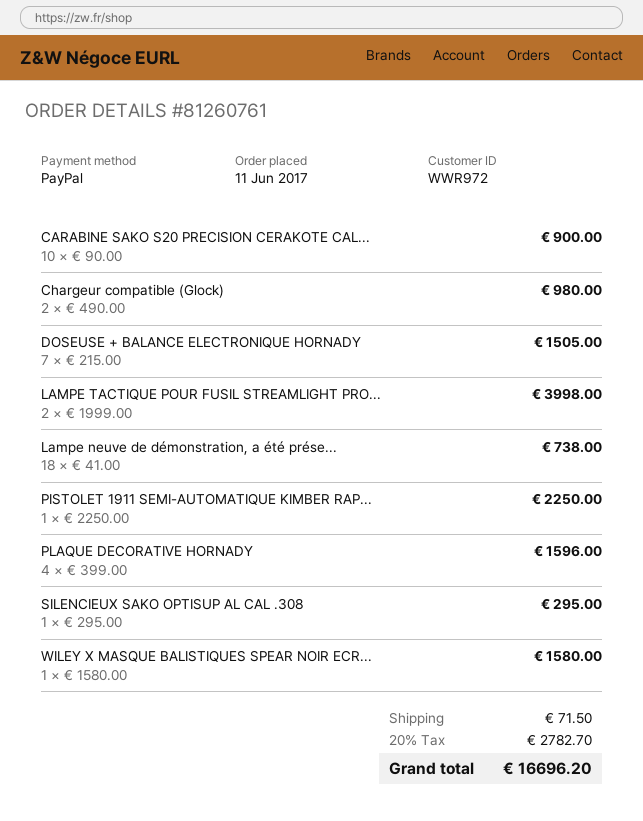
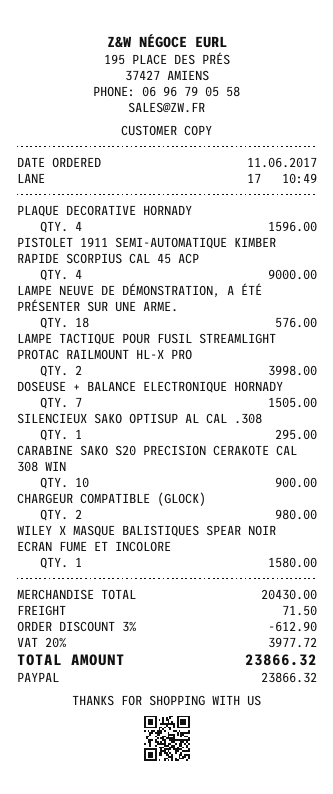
Lampe neuve de démonstration, a été prése...: 18 for 738.00 -> 18 for 576.00
PISTOLET 1911 SEMI-AUTOMATIQUE KIMBER RAP...: 1 for 2250.00 -> 4 for 9000.00
discount: none -> 3% = 612.90
tax: 20% = 2782.70 -> 20% = 3977.72
total: 16696.20 -> 23866.32

